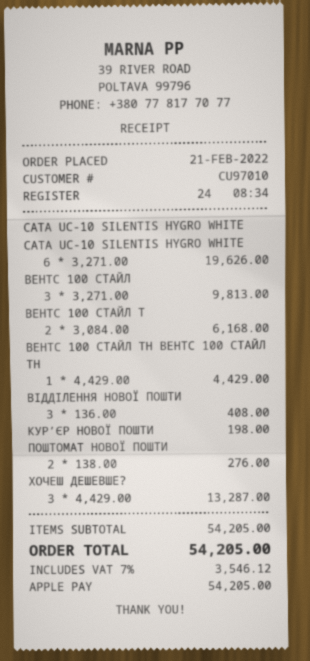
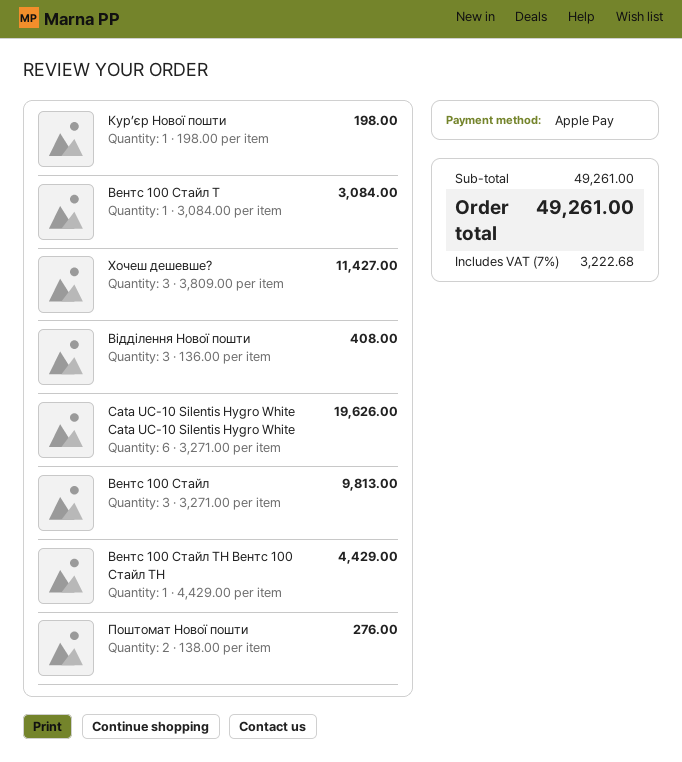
ВЕНТС 100 СТАЙЛ Т: 2 x 3084.00 = 6168.00 -> 1 x 3084.00 = 3084.00
ХОЧЕШ ДЕШЕВШЕ?: 3 x 4429.00 = 13287.00 -> 3 x 3809.00 = 11427.00
subtotal: 54205.00 -> 49261.00
tax: 7% = 3546.12 -> 7% = 3222.68
total: 54205.00 -> 49261.00

